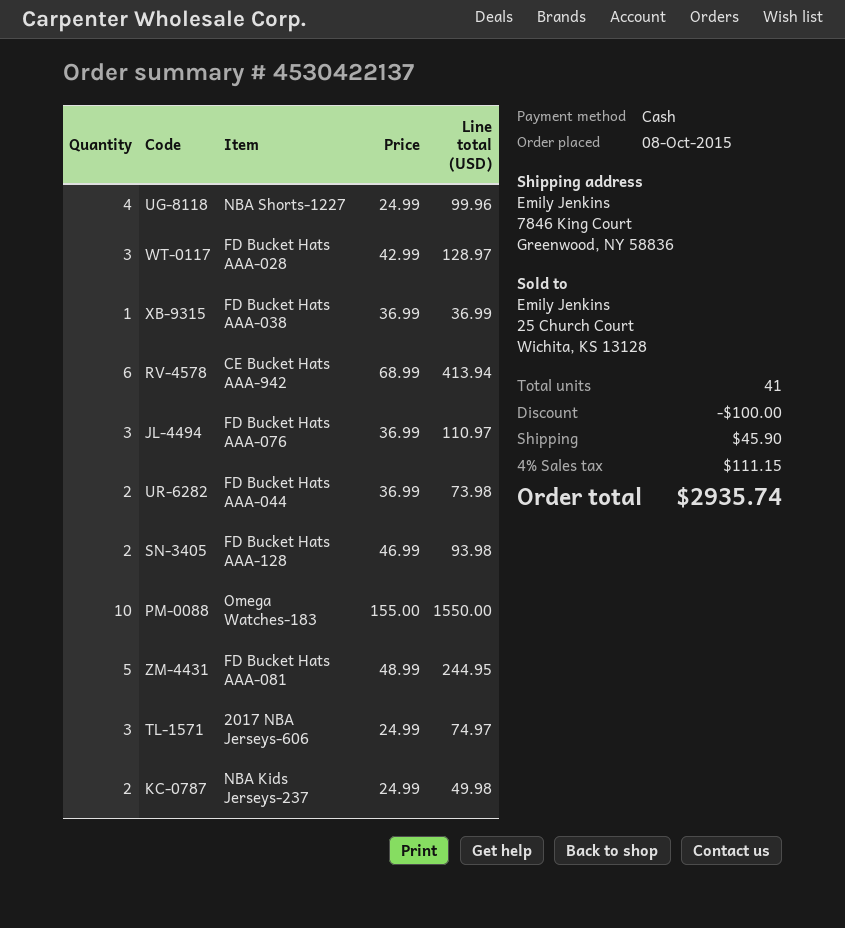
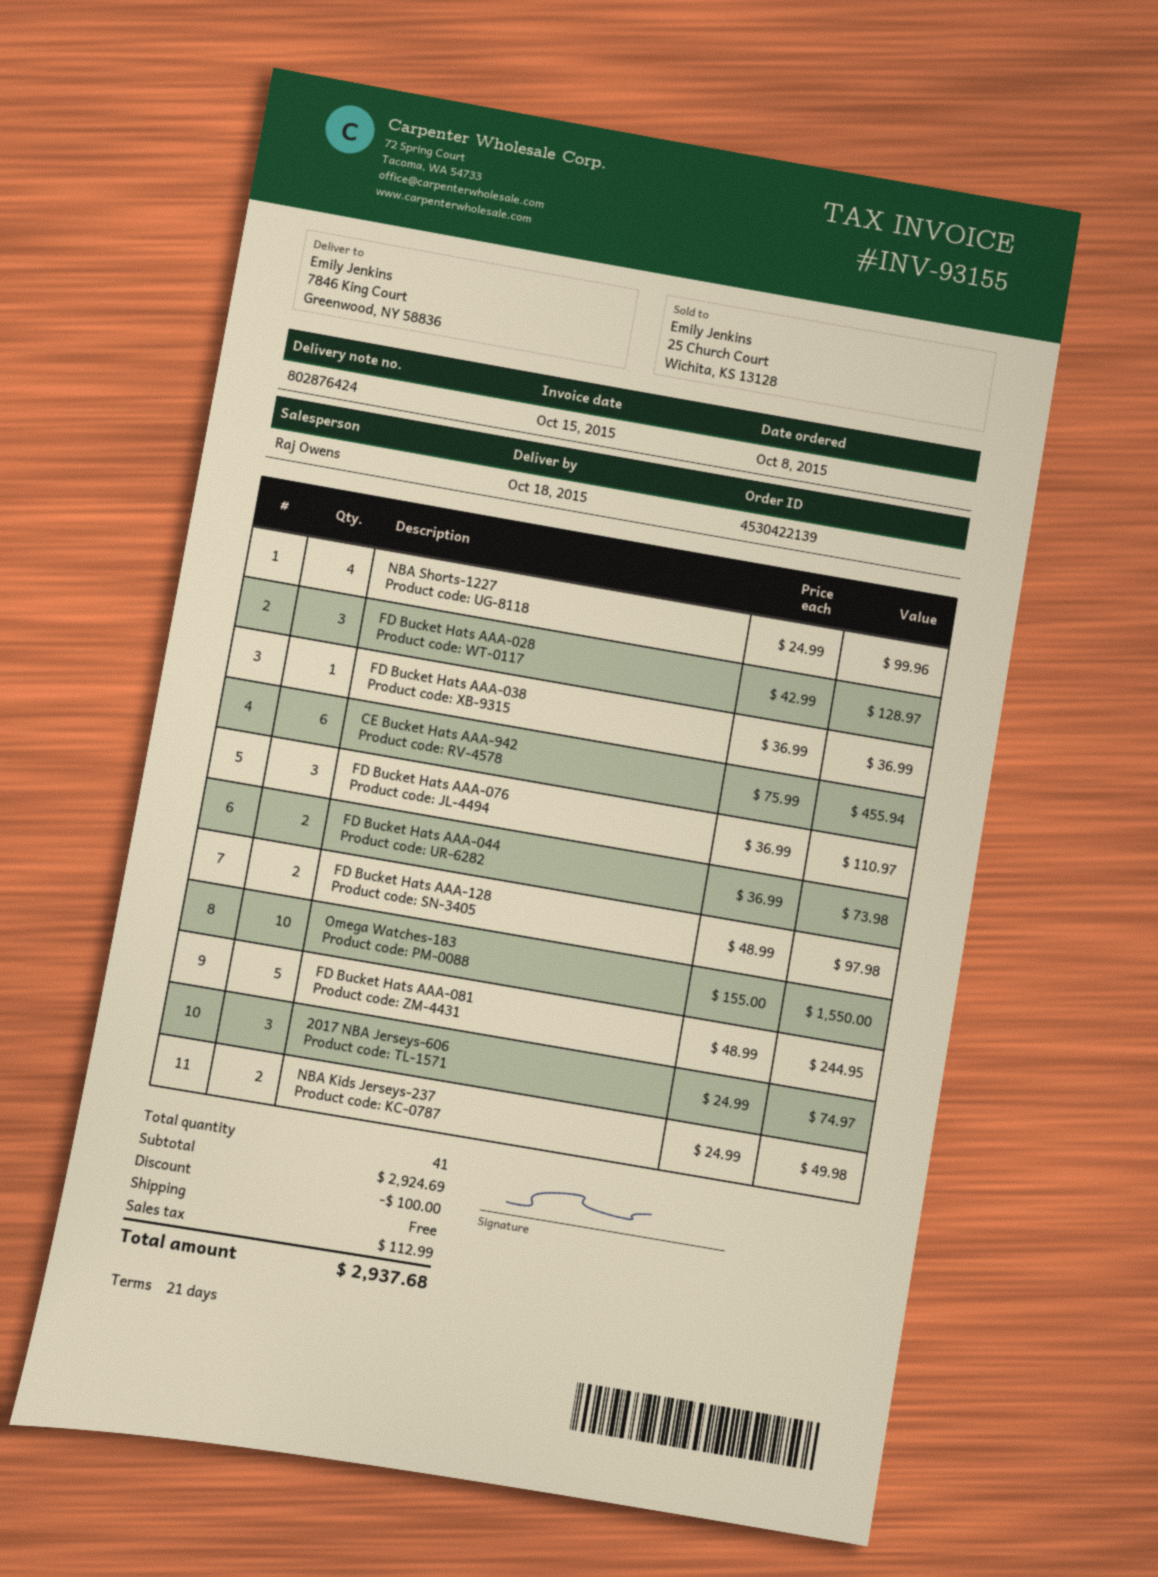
order number: 4530422137 -> 4530422139
CE Bucket Hats AAA-942: 6 x 68.99 = 413.94 -> 6 x 75.99 = 455.94
FD Bucket Hats AAA-128: 2 x 46.99 = 93.98 -> 2 x 48.99 = 97.98
shipping: 45.90 -> 0.00
tax: 111.15 -> 112.99
total: 2935.74 -> 2937.68

